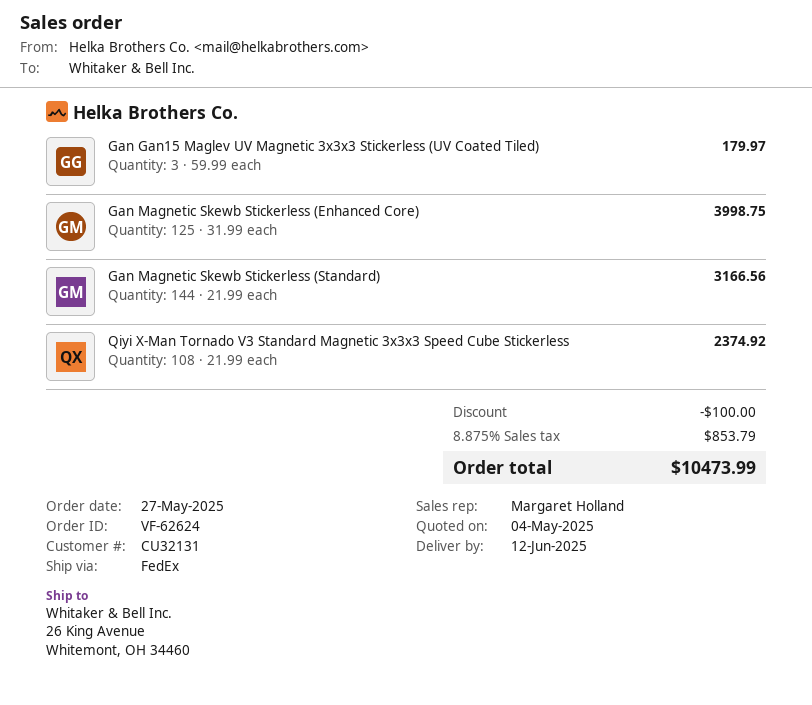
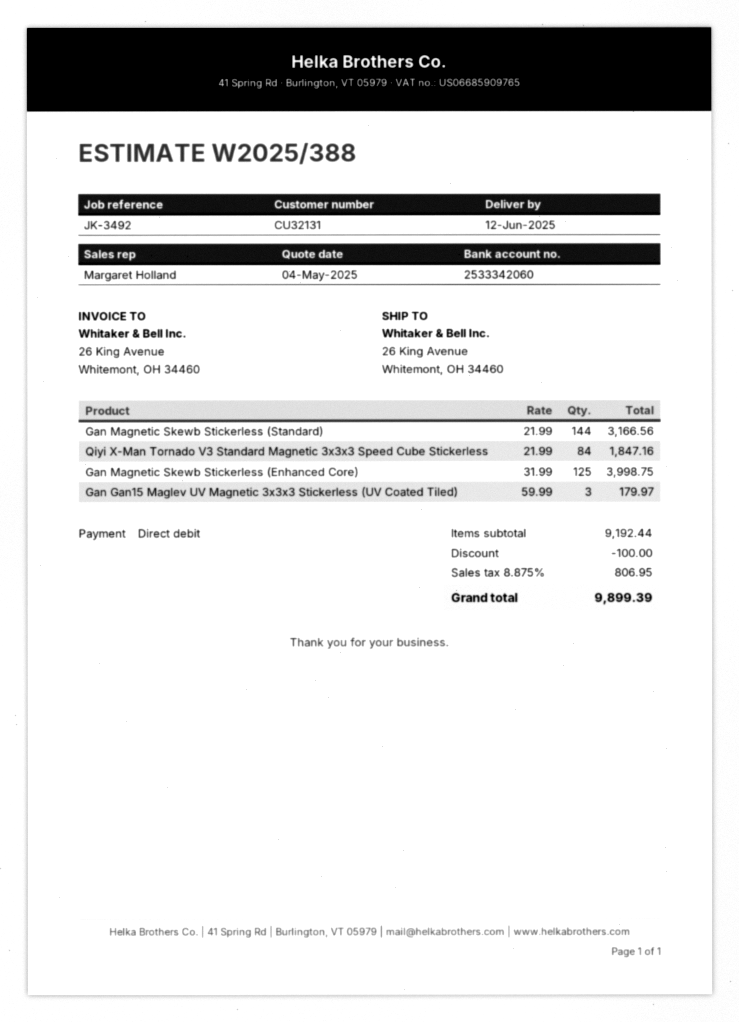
Qiyi X-Man Tornado V3 Standard Magnetic 3x3x3 Speed Cube Stickerless: 108 x 21.99 = 2374.92 -> 84 x 21.99 = 1847.16
tax: 8.875% = 853.79 -> 8.875% = 806.95
total: 10473.99 -> 9899.39

